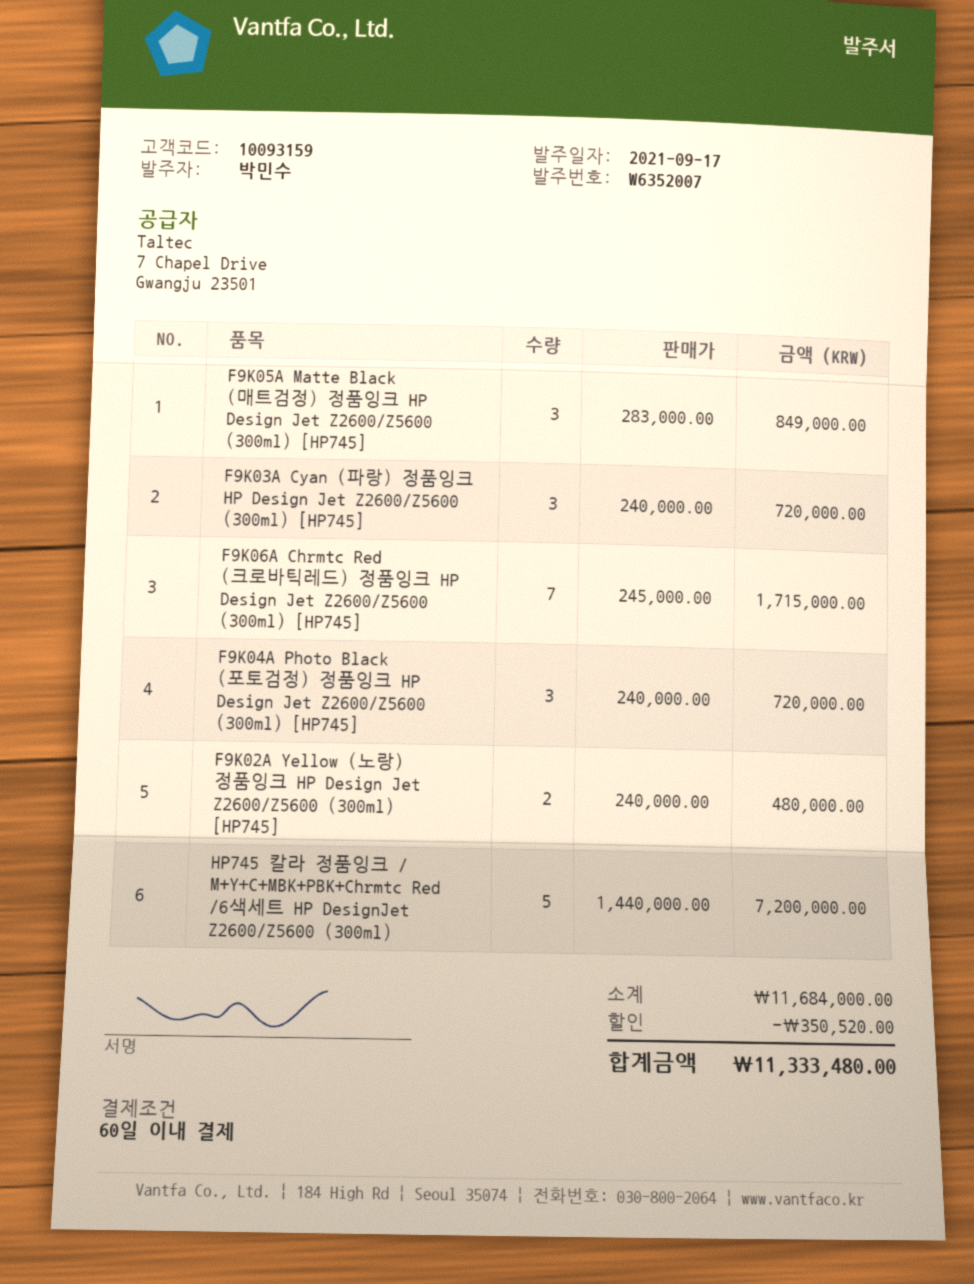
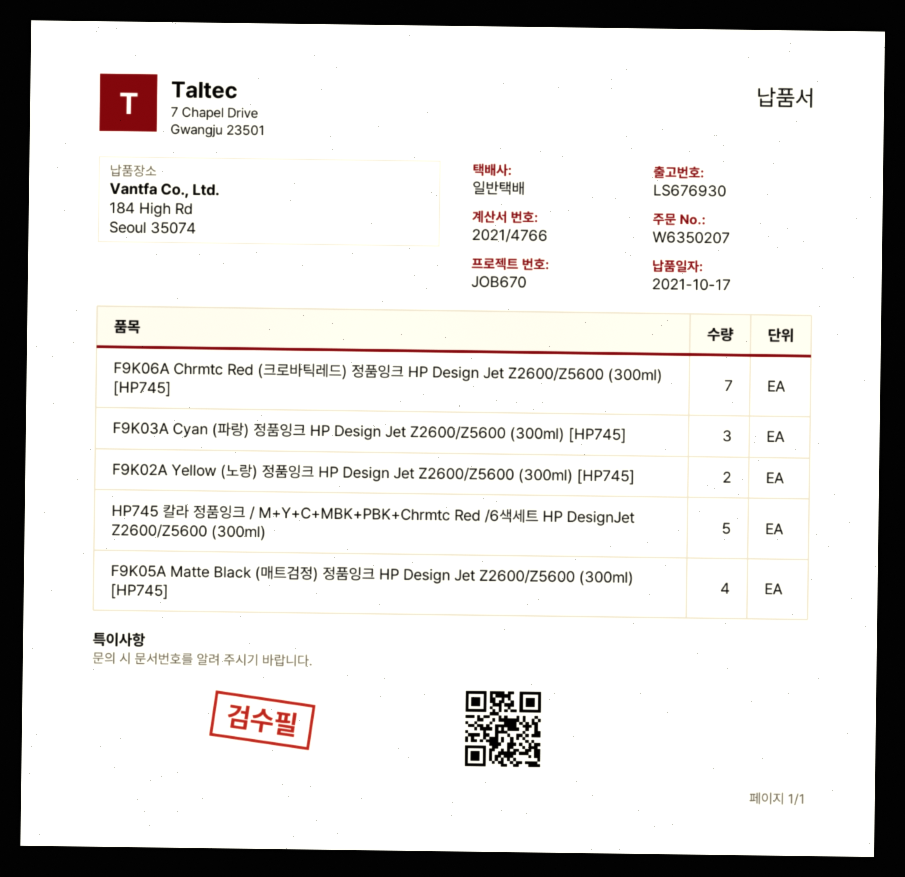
order number: W6352007 -> W6350207
F9K05A Matte Black (매트검정) 정품잉크 HP Design Jet Z2600/Z5600 (300ml) [HP745]: 3 -> 4
F9K04A Photo Black (포토검정) 정품잉크 HP Design Jet Z2600/Z5600 (300ml) [HP745]: 3 -> none

